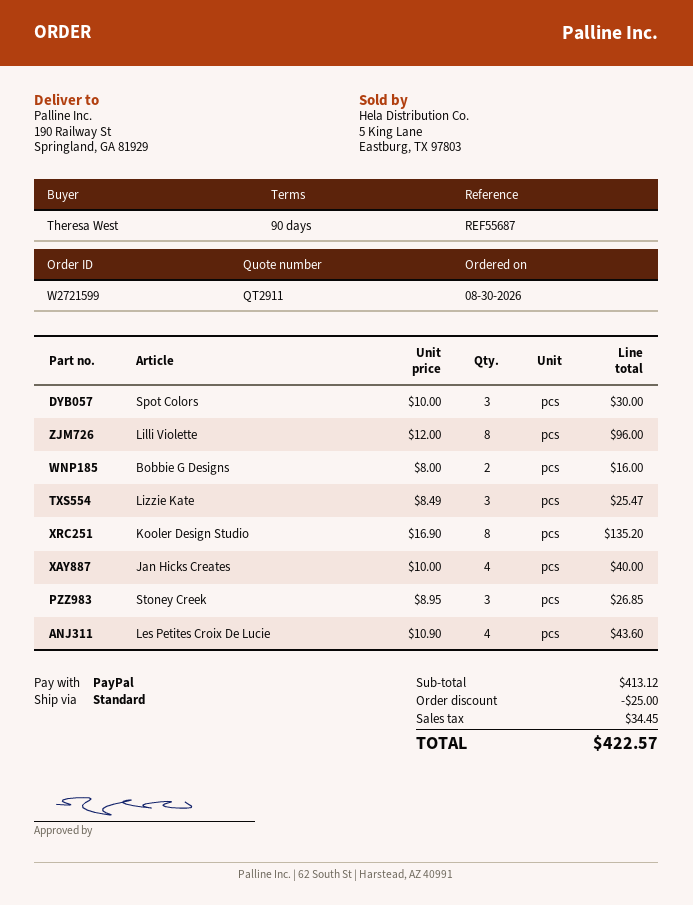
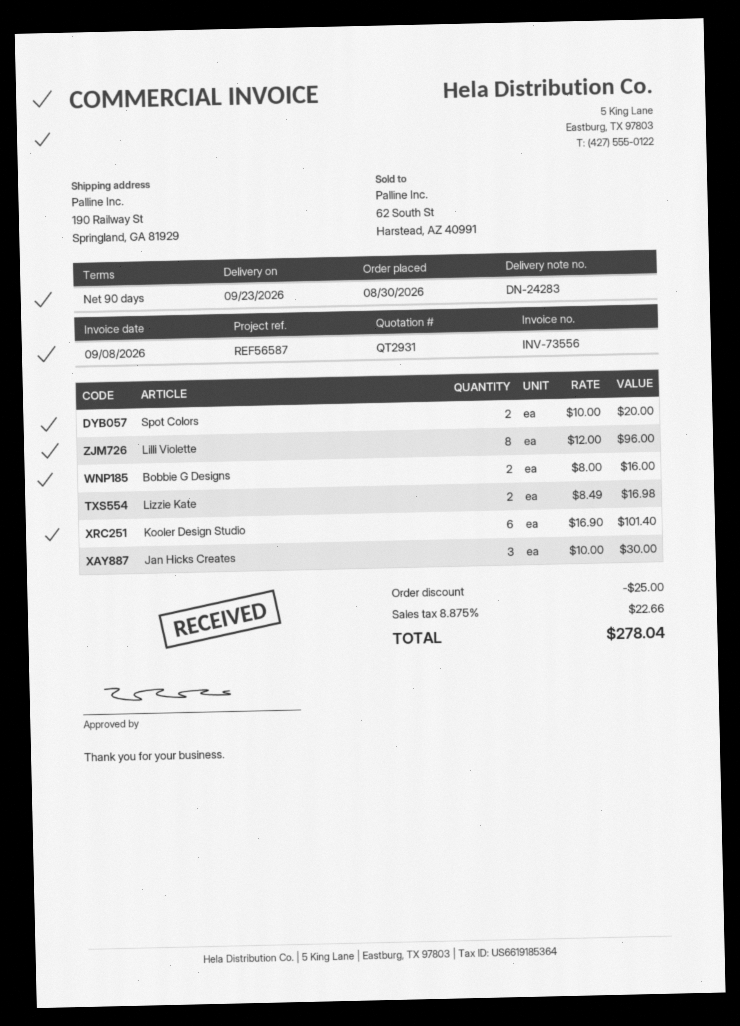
quote number: QT2911 -> QT2931
reference: REF55687 -> REF56587
Spot Colors: 3 x 10.00 = 30.00 -> 2 x 10.00 = 20.00
Lizzie Kate: 3 x 8.49 = 25.47 -> 2 x 8.49 = 16.98
Kooler Design Studio: 8 x 16.90 = 135.20 -> 6 x 16.90 = 101.40
Jan Hicks Creates: 4 x 10.00 = 40.00 -> 3 x 10.00 = 30.00
Stoney Creek: 3 x 8.95 = 26.85 -> none
Les Petites Croix De Lucie: 4 x 10.90 = 43.60 -> none
tax: 34.45 -> 22.66
total: 422.57 -> 278.04

